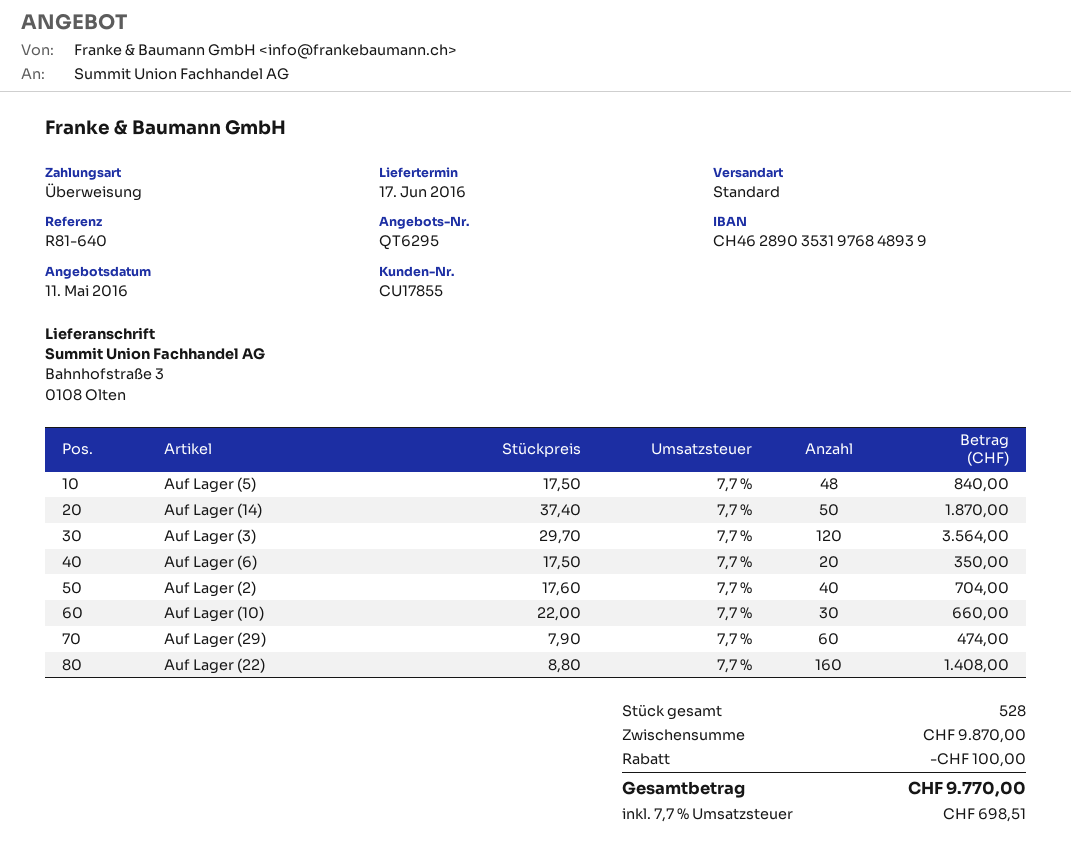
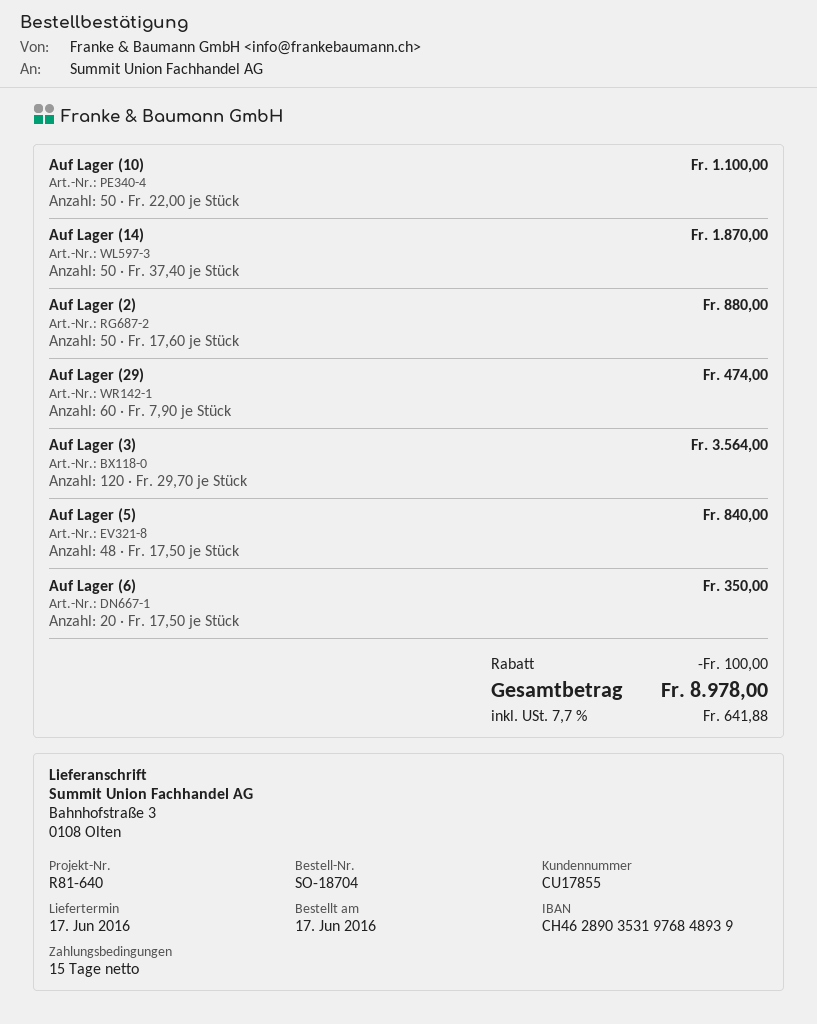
Auf Lager (2): 40 x 17.60 = 704.00 -> 50 x 17.60 = 880.00
Auf Lager (10): 30 x 22.00 = 660.00 -> 50 x 22.00 = 1100.00
Auf Lager (22): 160 x 8.80 = 1408.00 -> none
tax: 7.7% = 698.51 -> 7.7% = 641.88
total: 9770.00 -> 8978.00

